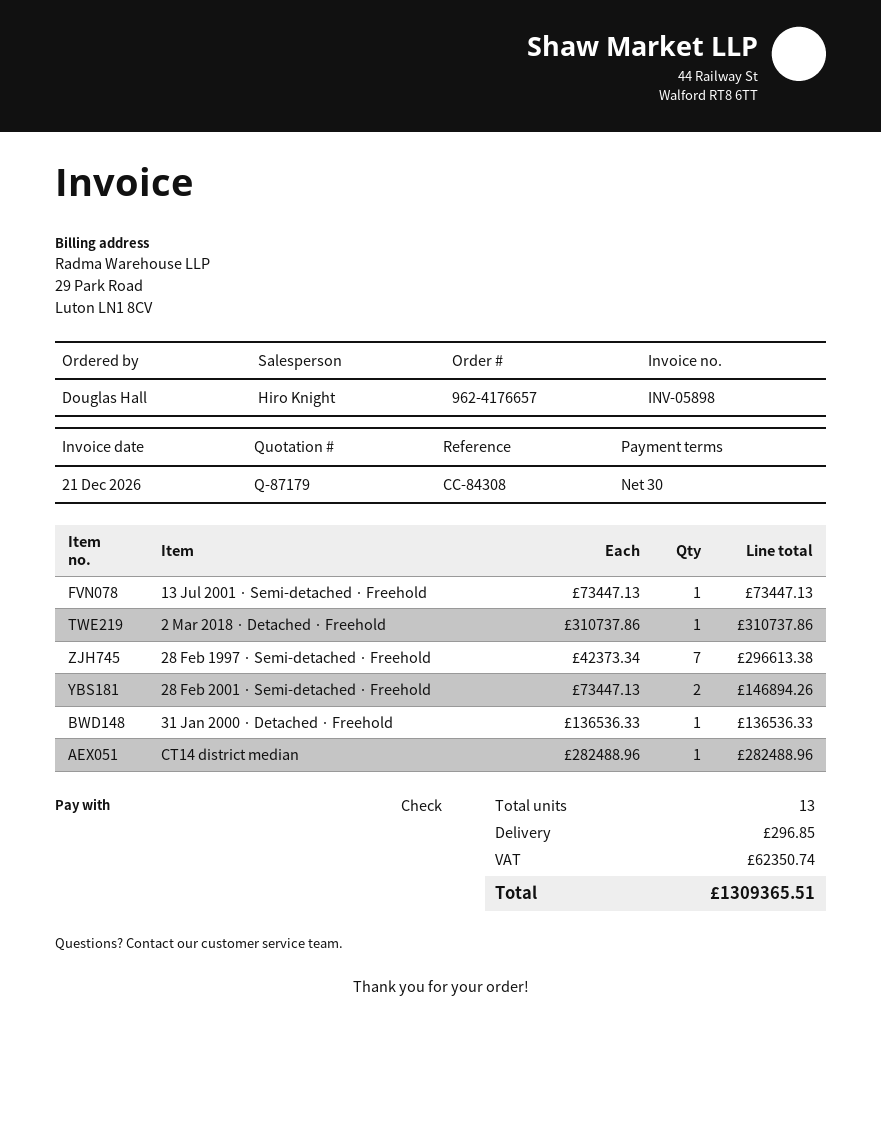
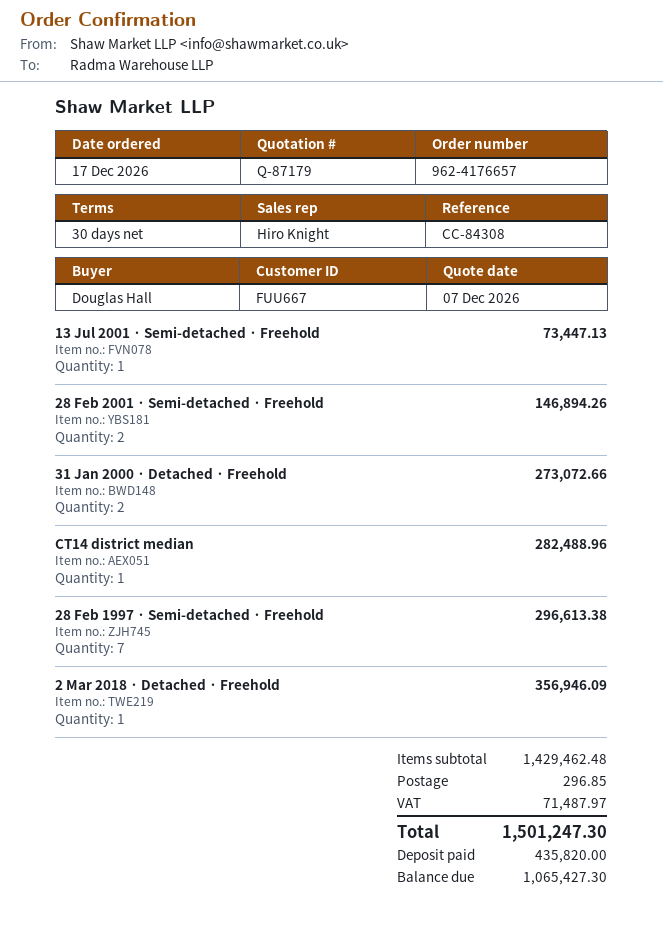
2 Mar 2018 · Detached · Freehold: 1 for 310737.86 -> 1 for 356946.09
31 Jan 2000 · Detached · Freehold: 1 for 136536.33 -> 2 for 273072.66
tax: 62350.74 -> 71487.97
total: 1309365.51 -> 1501247.30

